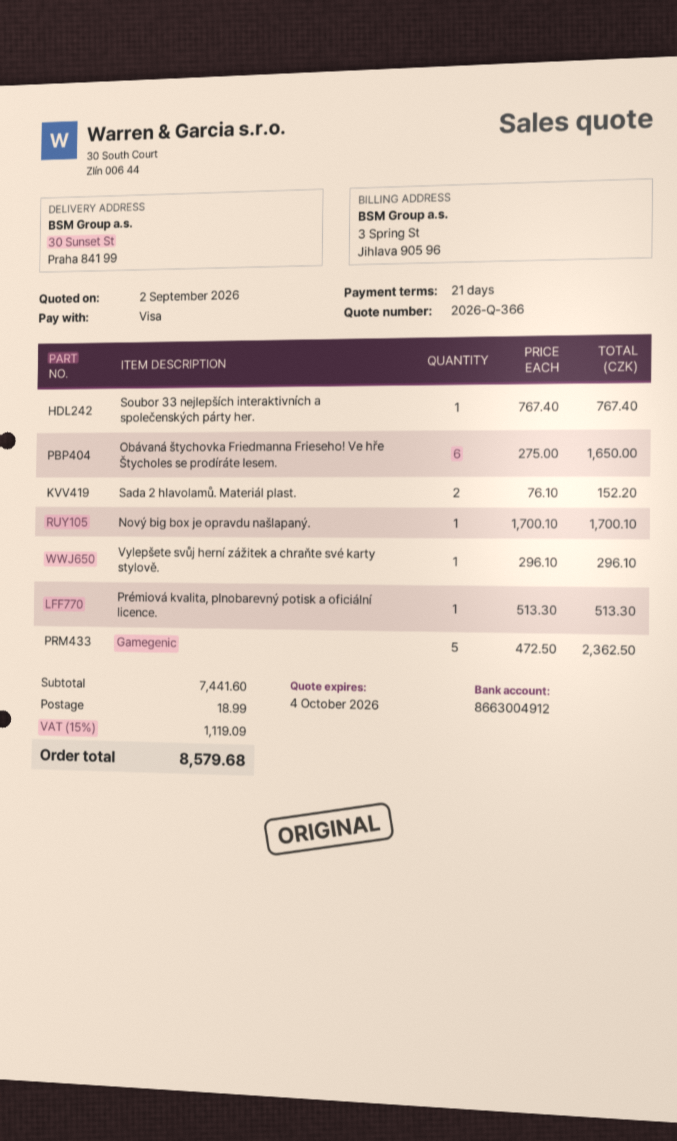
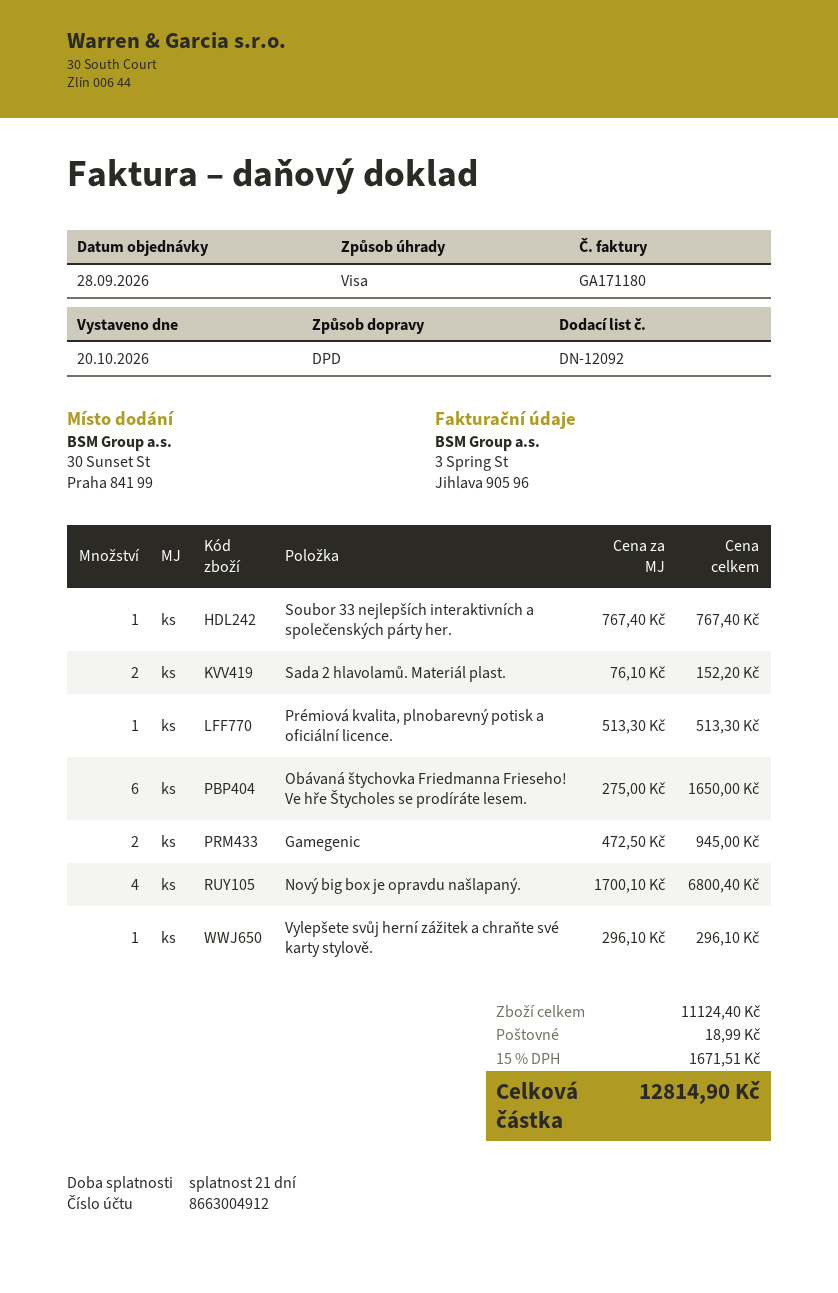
Nový big box je opravdu našlapaný.: 1 x 1700.10 = 1700.10 -> 4 x 1700.10 = 6800.40
Gamegenic: 5 x 472.50 = 2362.50 -> 2 x 472.50 = 945.00
subtotal: 7441.60 -> 11124.40
tax: 15% = 1119.09 -> 15% = 1671.51
total: 8579.68 -> 12814.90

